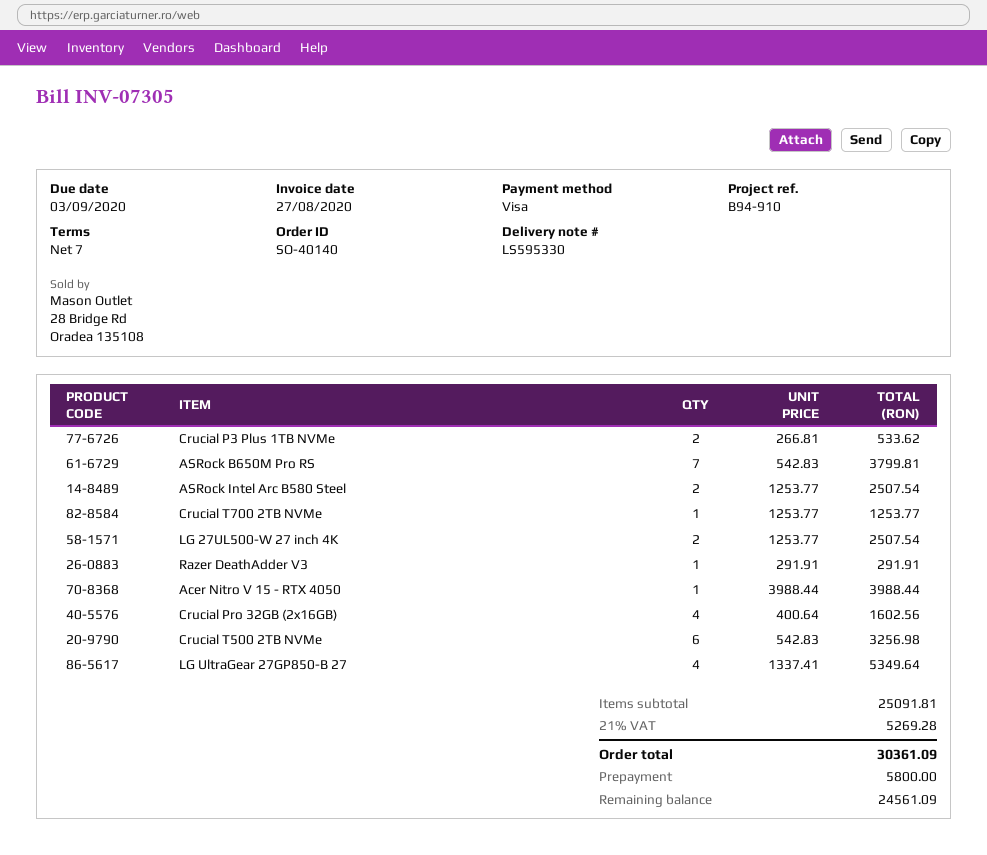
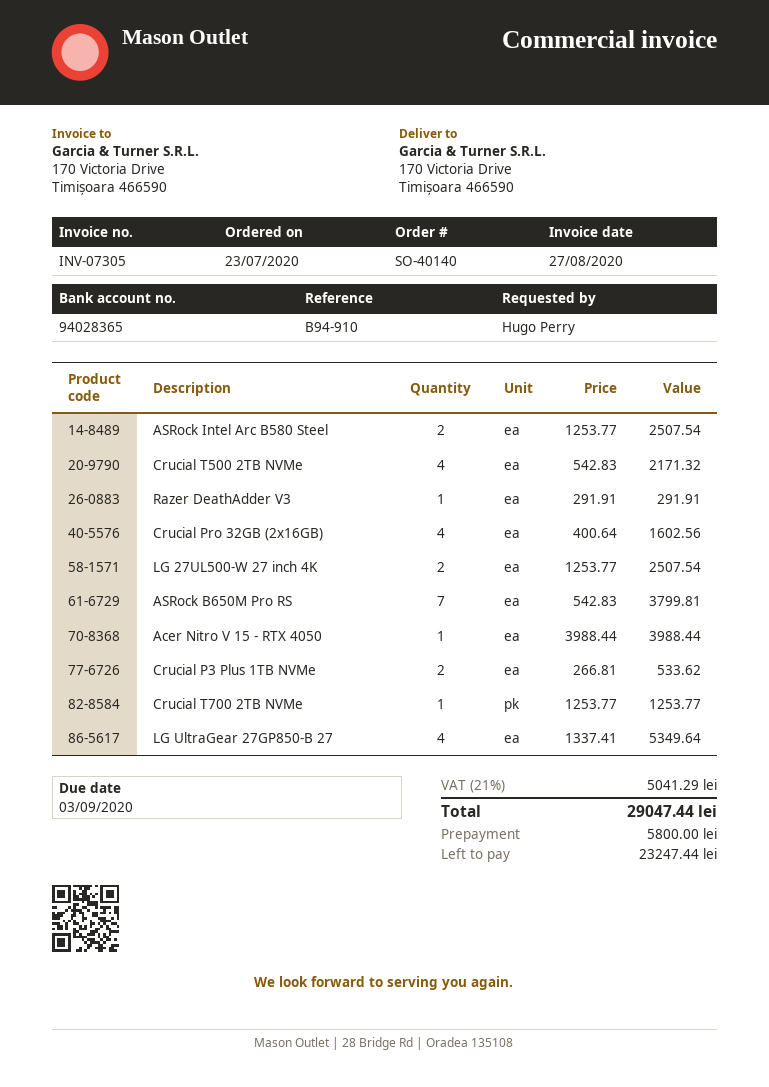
Crucial T500 2TB NVMe: 6 x 542.83 = 3256.98 -> 4 x 542.83 = 2171.32
tax: 21% = 5269.28 -> 21% = 5041.29
total: 30361.09 -> 29047.44
balance: 24561.09 -> 23247.44

